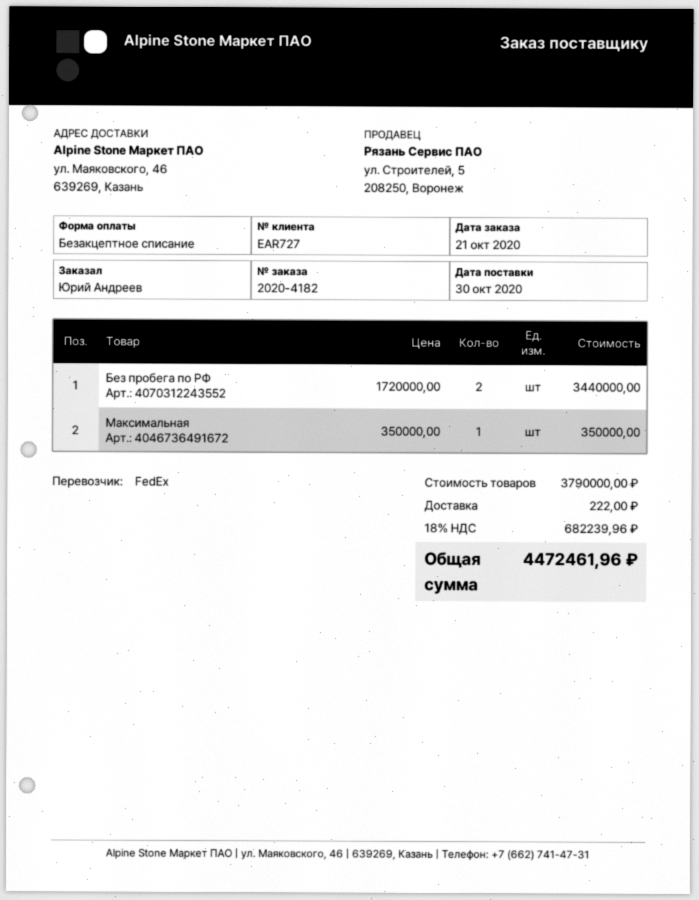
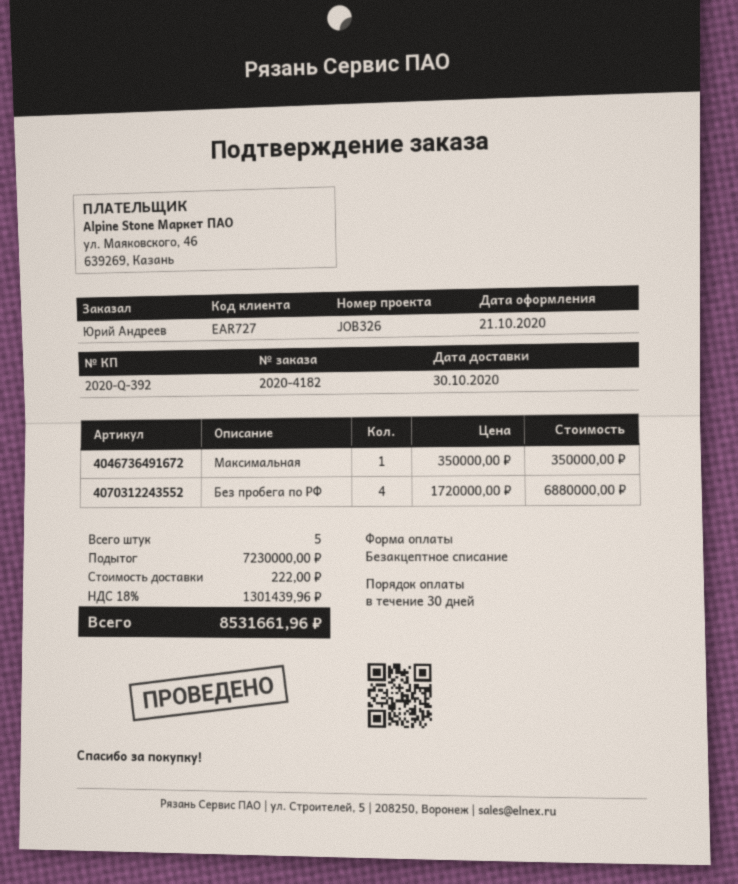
Без пробега по РФ: 2 x 1720000.00 = 3440000.00 -> 4 x 1720000.00 = 6880000.00
subtotal: 3790000.00 -> 7230000.00
tax: 18% = 682239.96 -> 18% = 1301439.96
total: 4472461.96 -> 8531661.96

